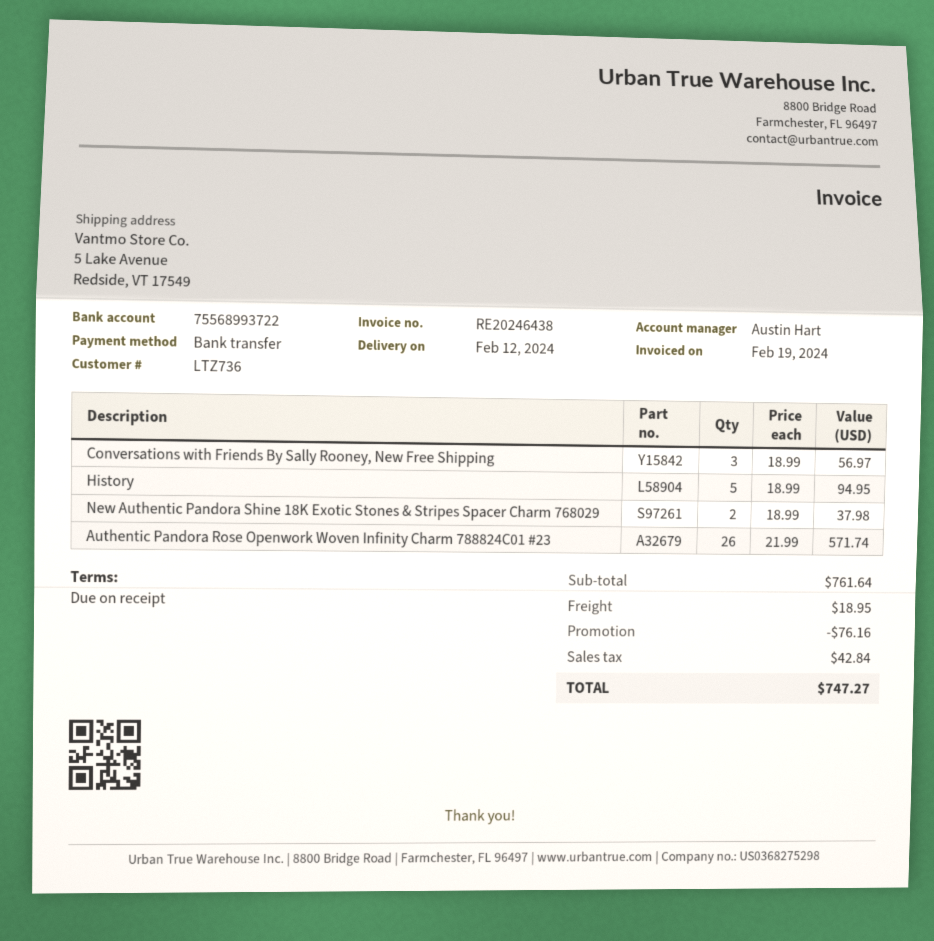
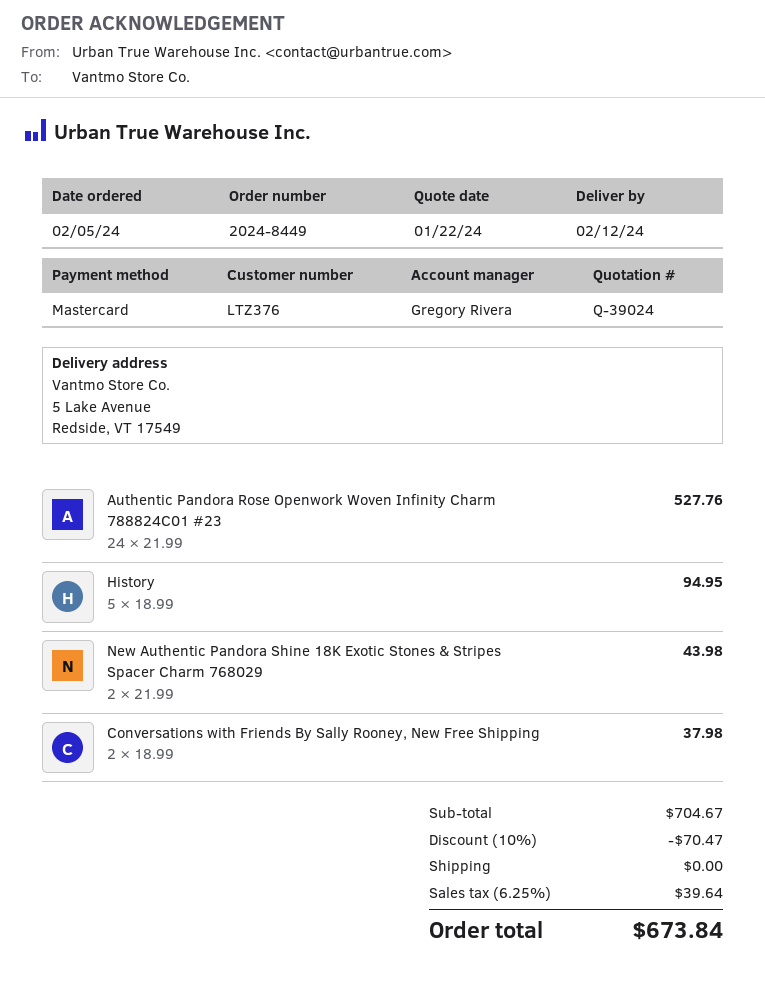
customer number: LTZ736 -> LTZ376
sales rep: Austin Hart -> Gregory Rivera
payment method: bank transfer -> Mastercard
Conversations with Friends By Sally Rooney, New Free Shipping: 3 x 18.99 = 56.97 -> 2 x 18.99 = 37.98
New Authentic Pandora Shine 18K Exotic Stones & Stripes Spacer Charm 768029: 2 x 18.99 = 37.98 -> 2 x 21.99 = 43.98
Authentic Pandora Rose Openwork Woven Infinity Charm 788824C01 #23: 26 x 21.99 = 571.74 -> 24 x 21.99 = 527.76
subtotal: 761.64 -> 704.67
discount: 76.16 -> 70.47
shipping: 18.95 -> 0.00
tax: 42.84 -> 39.64
total: 747.27 -> 673.84

